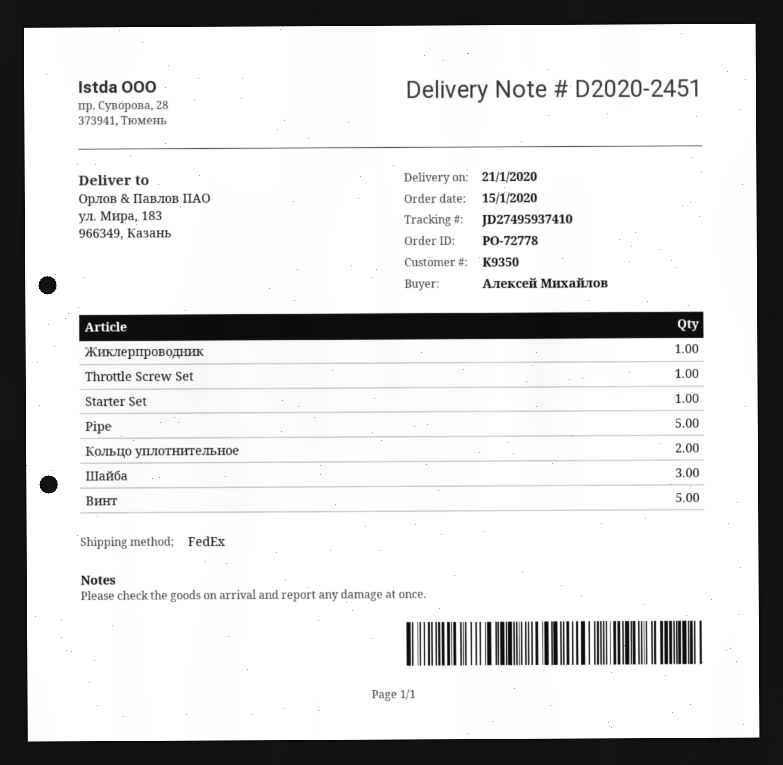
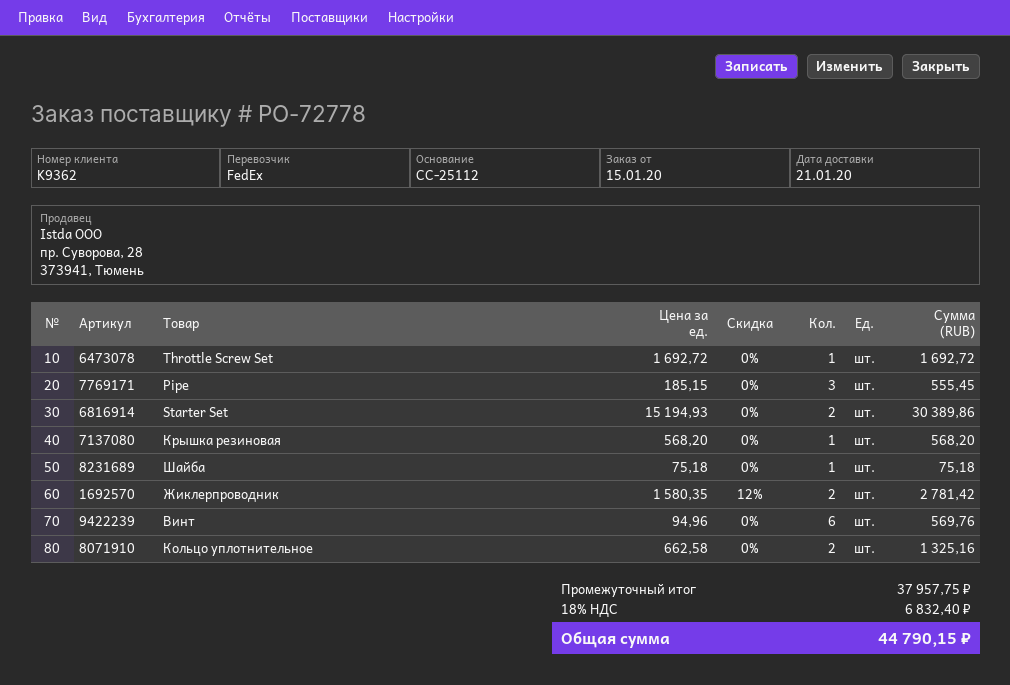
customer number: K9350 -> K9362
Жиклерпроводник: 1 -> 2
Starter Set: 1 -> 2
Pipe: 5 -> 3
Шайба: 3 -> 1
Винт: 5 -> 6
Крышка резиновая: none -> 1

